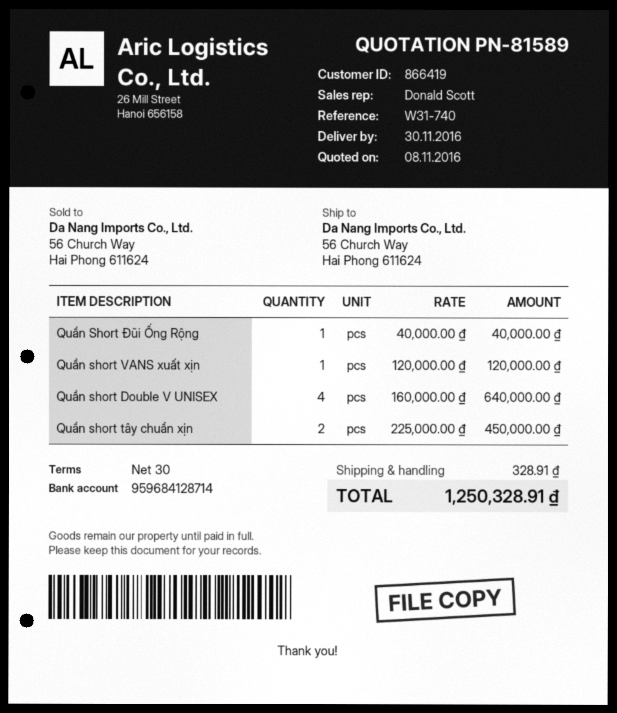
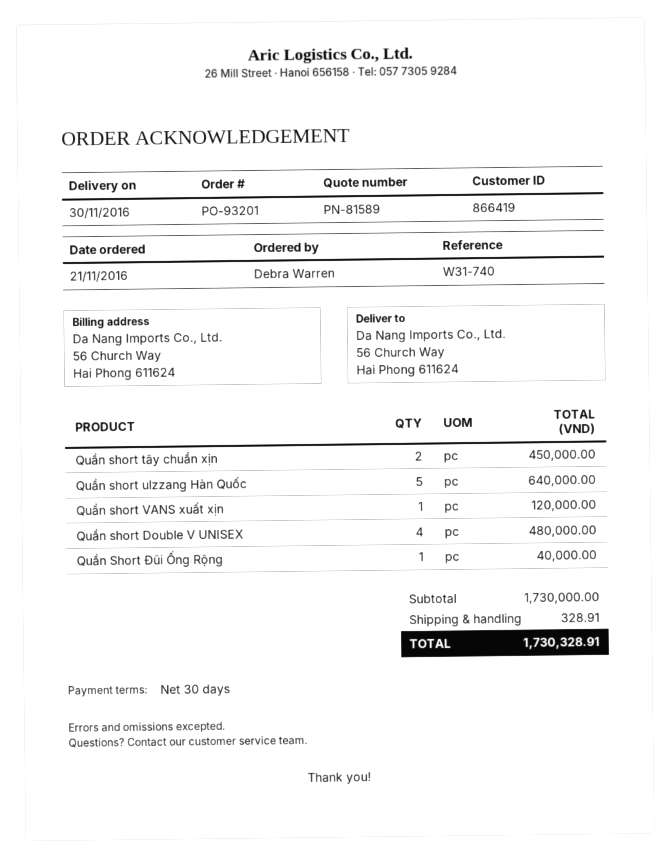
Quần short Double V UNISEX: 4 for 640000.00 -> 4 for 480000.00
Quần short ulzzang Hàn Quốc: none -> 5 for 640000.00
total: 1250328.91 -> 1730328.91

